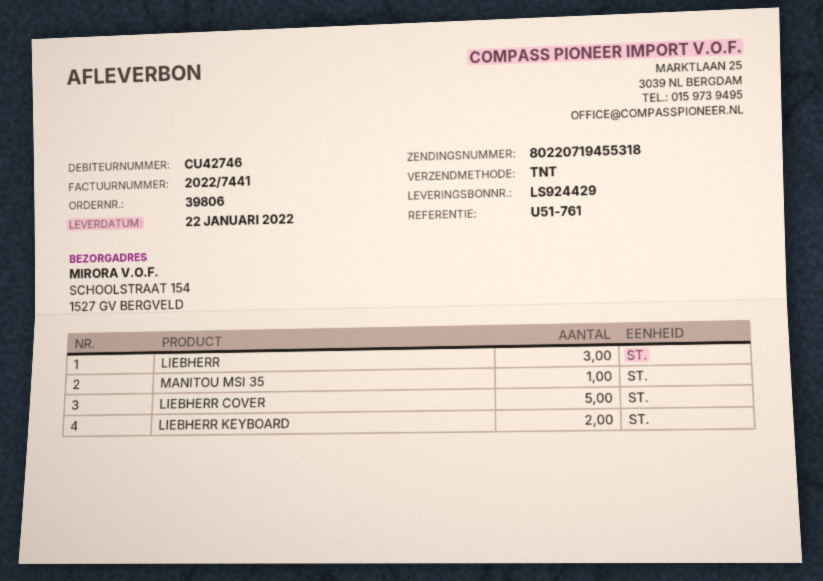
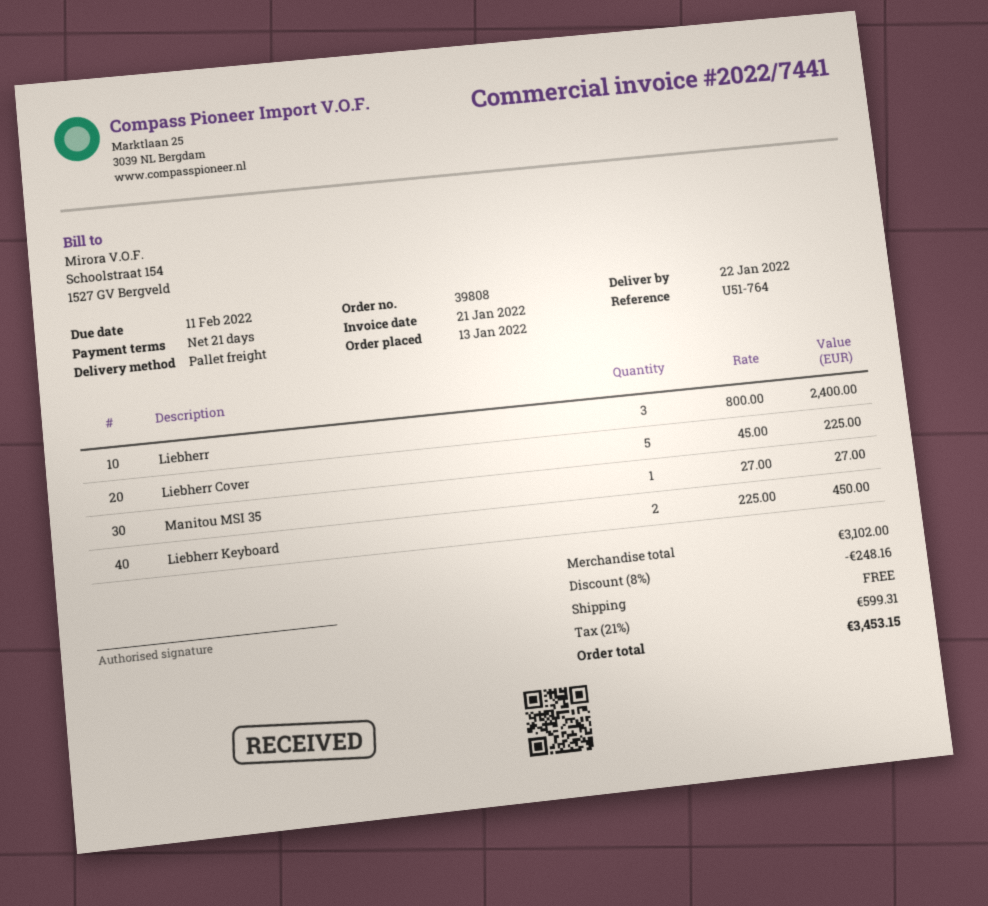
order number: 39806 -> 39808
reference: U51-761 -> U51-764
shipping method: TNT -> pallet freight

